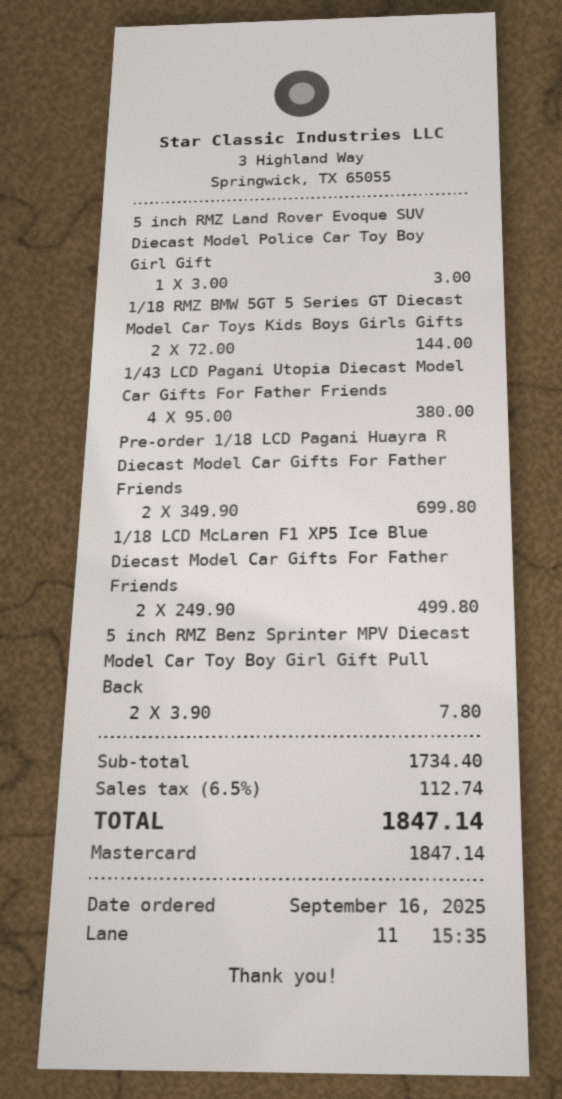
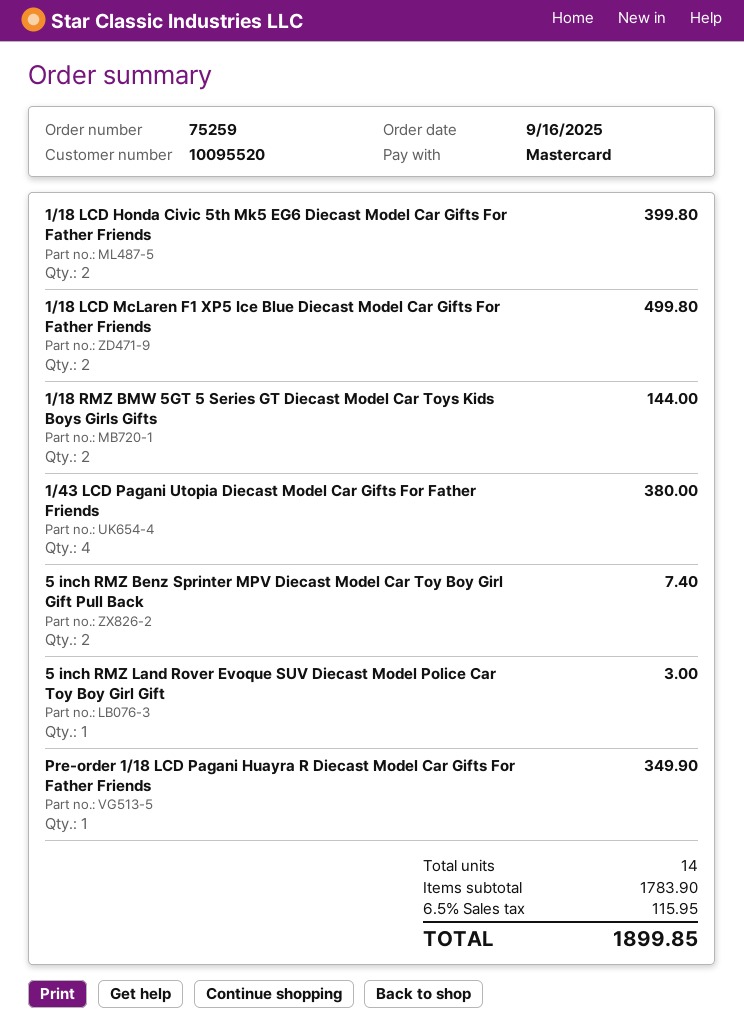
Pre-order 1/18 LCD Pagani Huayra R Diecast Model Car Gifts For Father Friends: 2 for 699.80 -> 1 for 349.90
5 inch RMZ Benz Sprinter MPV Diecast Model Car Toy Boy Girl Gift Pull Back: 2 for 7.80 -> 2 for 7.40
1/18 LCD Honda Civic 5th Mk5 EG6 Diecast Model Car Gifts For Father Friends: none -> 2 for 399.80
subtotal: 1734.40 -> 1783.90
tax: 6.5% = 112.74 -> 6.5% = 115.95
total: 1847.14 -> 1899.85

